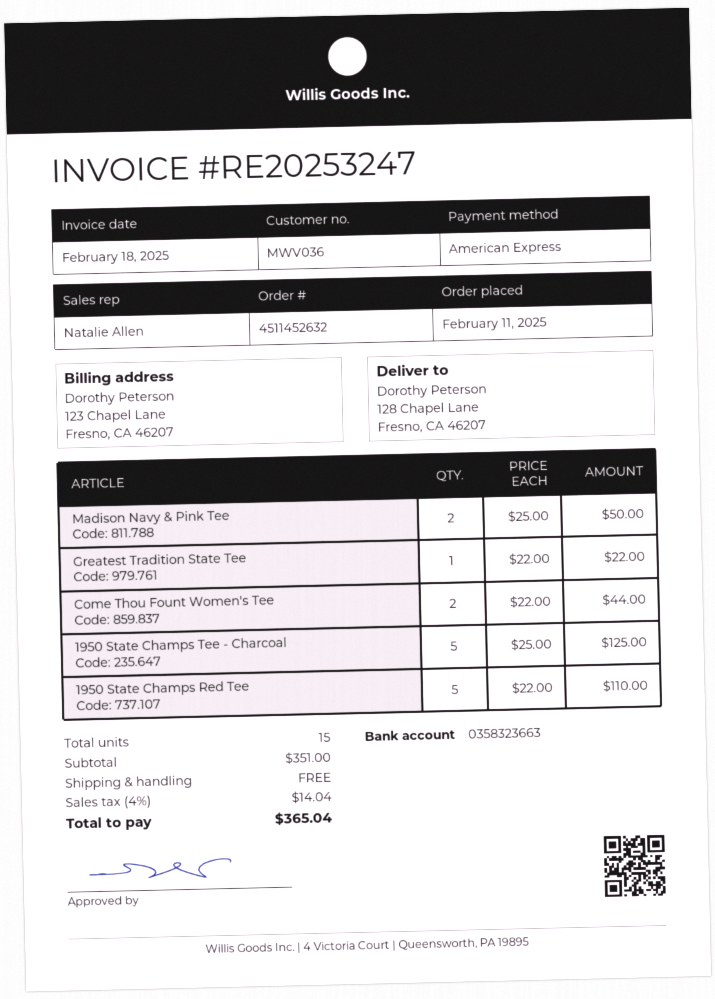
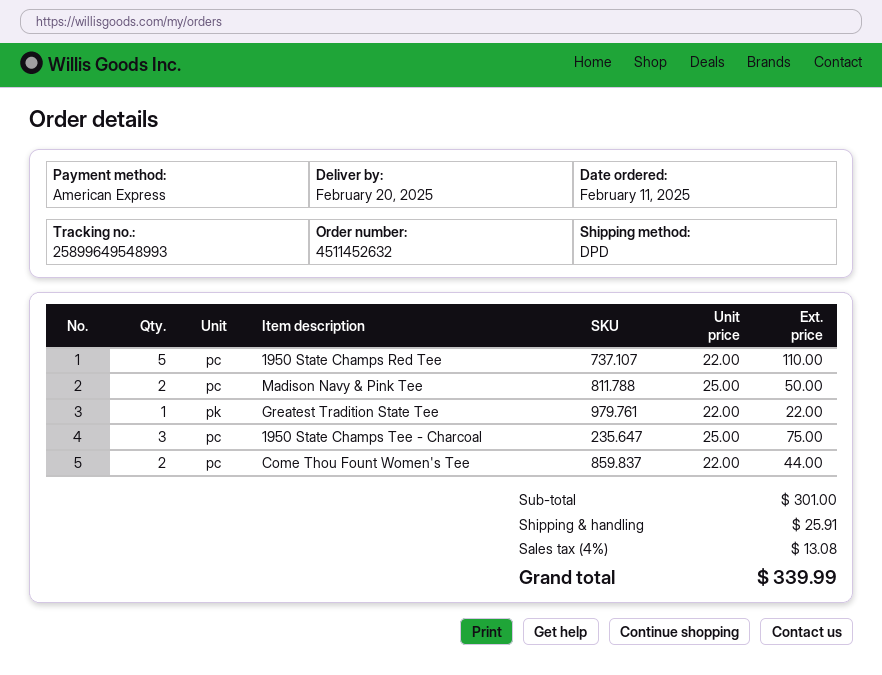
1950 State Champs Tee - Charcoal: 5 x 25.00 = 125.00 -> 3 x 25.00 = 75.00
subtotal: 351.00 -> 301.00
shipping: 0.00 -> 25.91
tax: 4% = 14.04 -> 4% = 13.08
total: 365.04 -> 339.99

